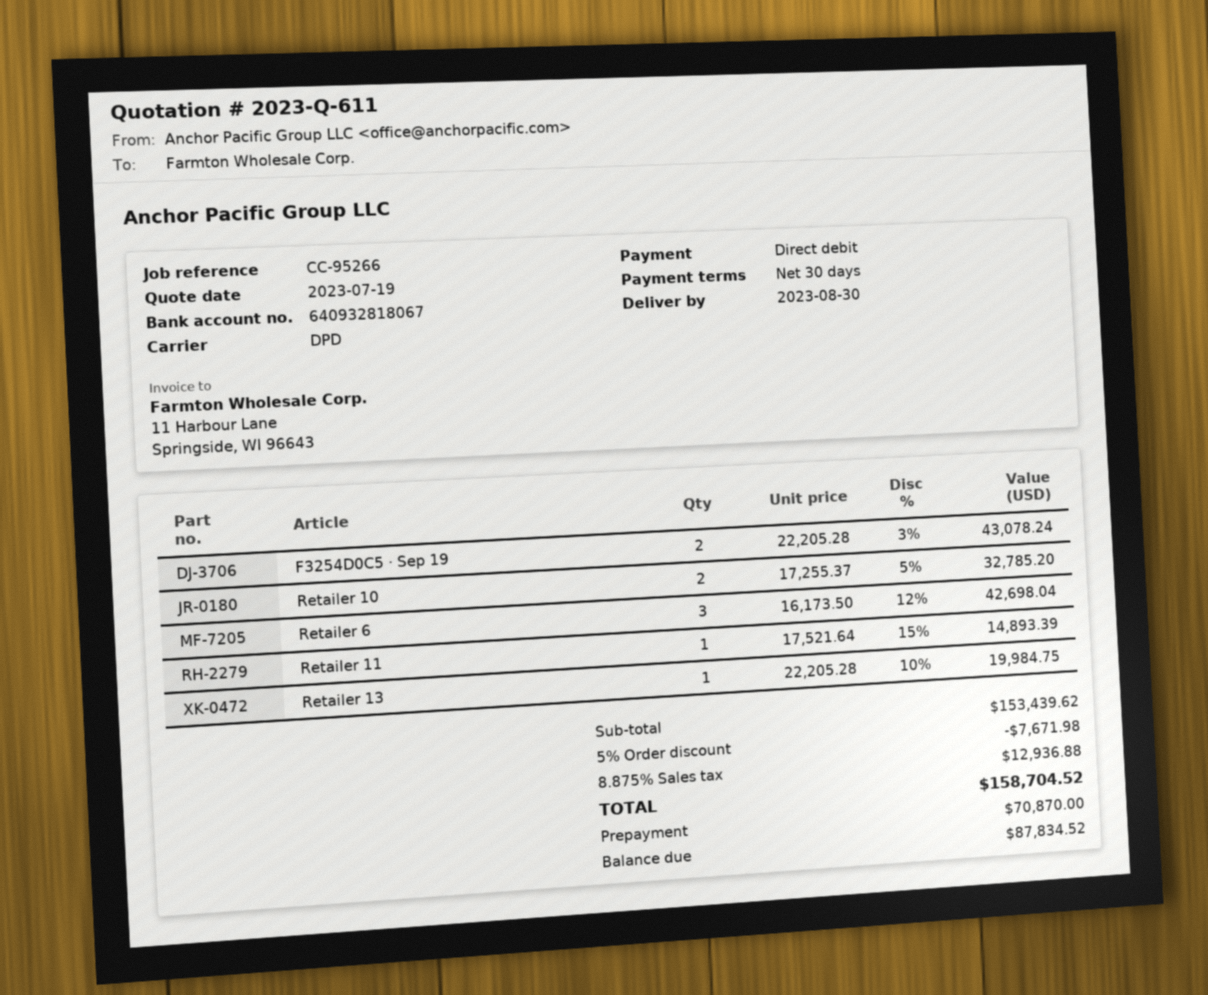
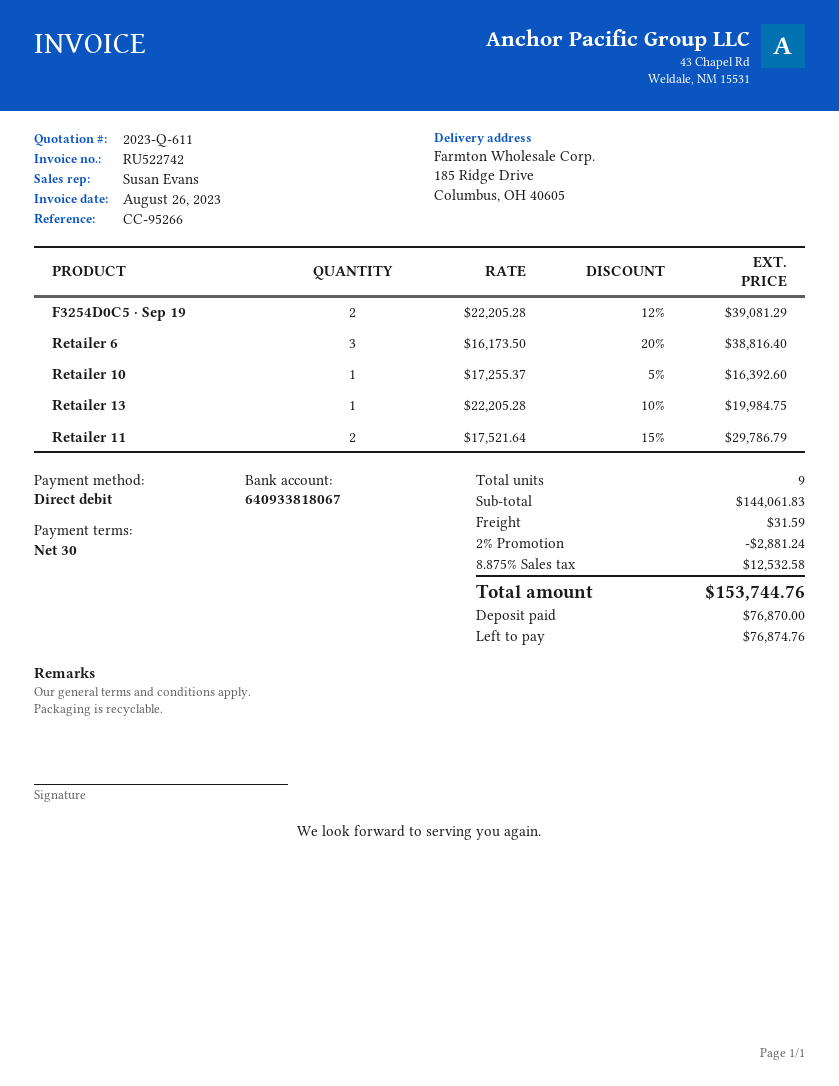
bank account: 640932818067 -> 640933818067
F3254D0C5 · Sep 19: 2 x 22205.28 - 3% = 43078.24 -> 2 x 22205.28 - 12% = 39081.29
Retailer 10: 2 x 17255.37 - 5% = 32785.20 -> 1 x 17255.37 - 5% = 16392.60
Retailer 6: 3 x 16173.50 - 12% = 42698.04 -> 3 x 16173.50 - 20% = 38816.40
Retailer 11: 1 x 17521.64 - 15% = 14893.39 -> 2 x 17521.64 - 15% = 29786.79
subtotal: 153439.62 -> 144061.83
discount: 5% = 7671.98 -> 2% = 2881.24
shipping: none -> 31.59
tax: 8.875% = 12936.88 -> 8.875% = 12532.58
total: 158704.52 -> 153744.76
deposit: 70870.00 -> 76870.00
balance: 87834.52 -> 76874.76

